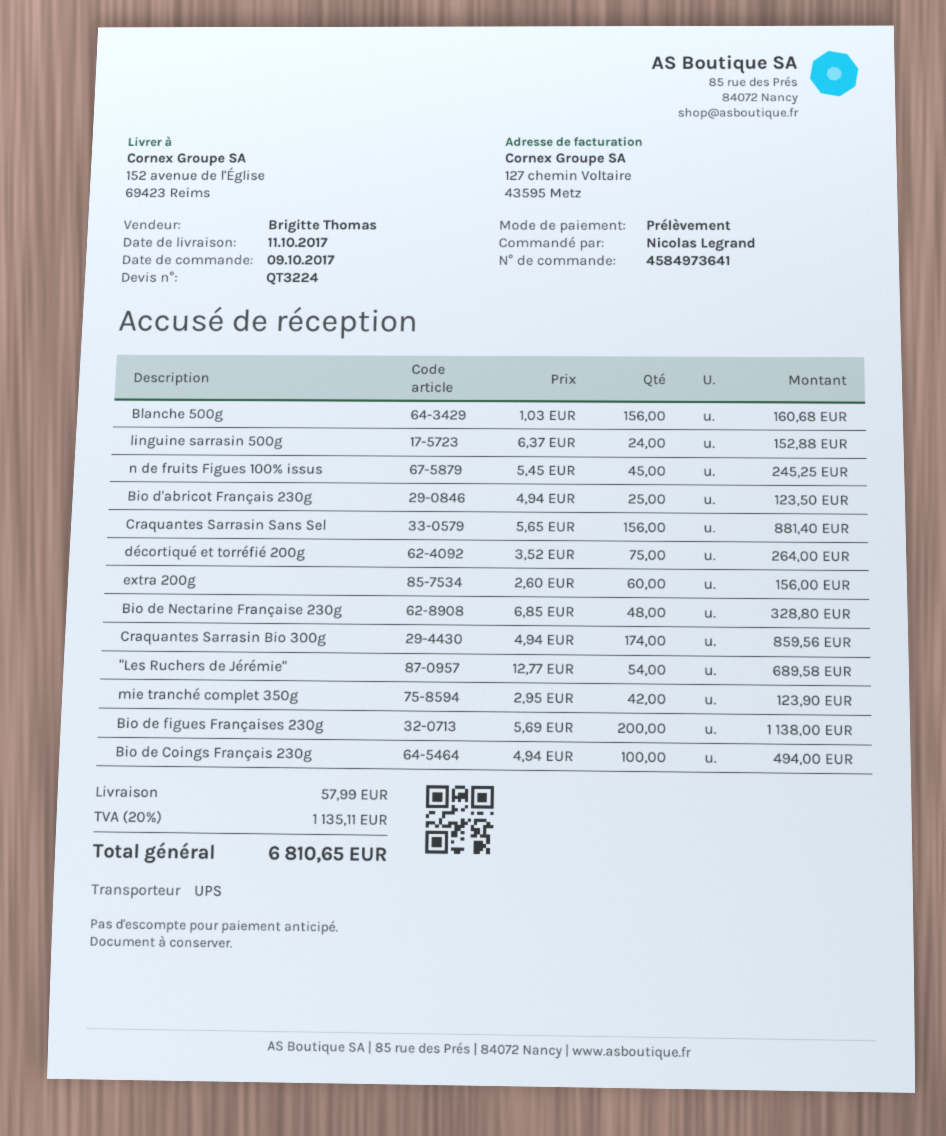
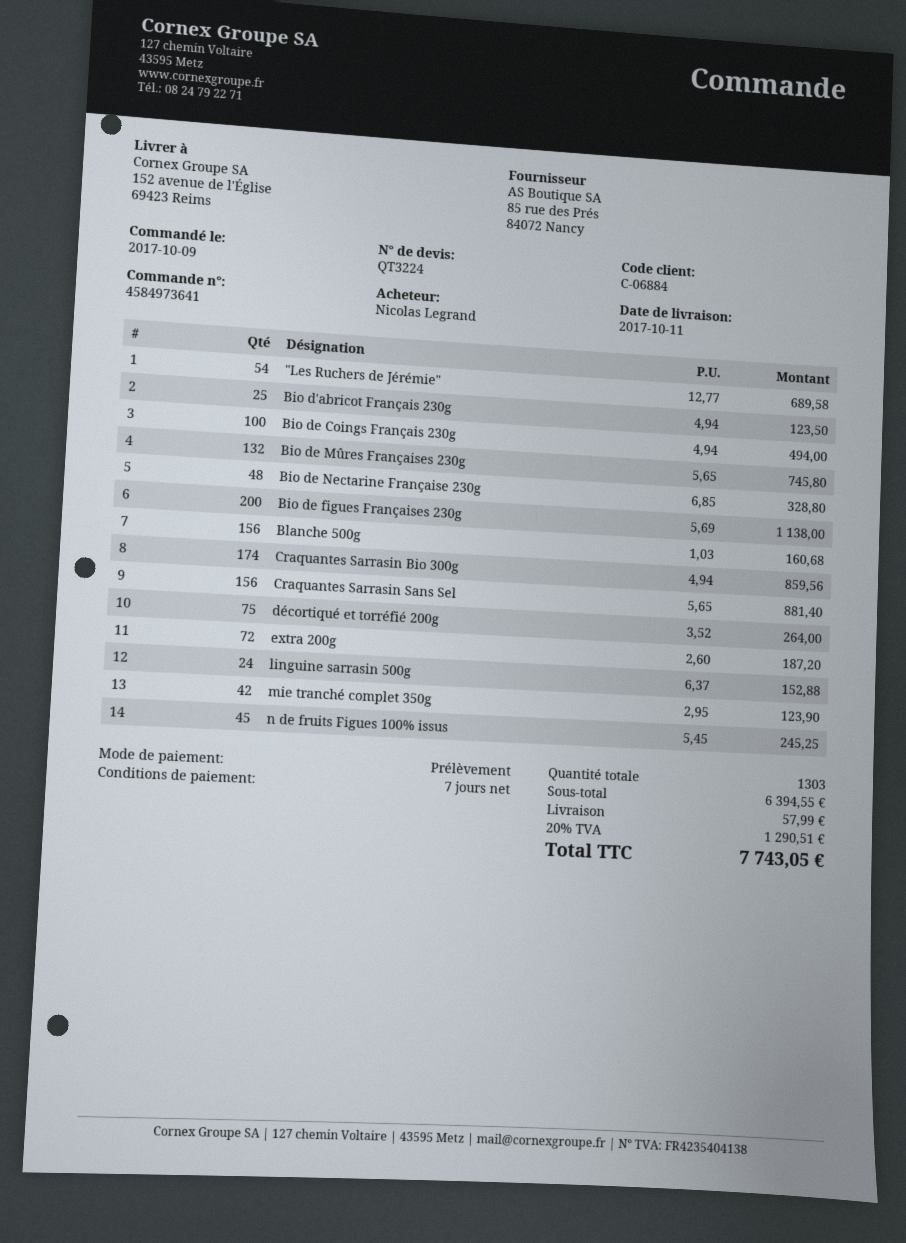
extra 200g: 60 x 2.60 = 156.00 -> 72 x 2.60 = 187.20
Bio de Mûres Françaises 230g: none -> 132 x 5.65 = 745.80
tax: 20% = 1135.11 -> 20% = 1290.51
total: 6810.65 -> 7743.05

